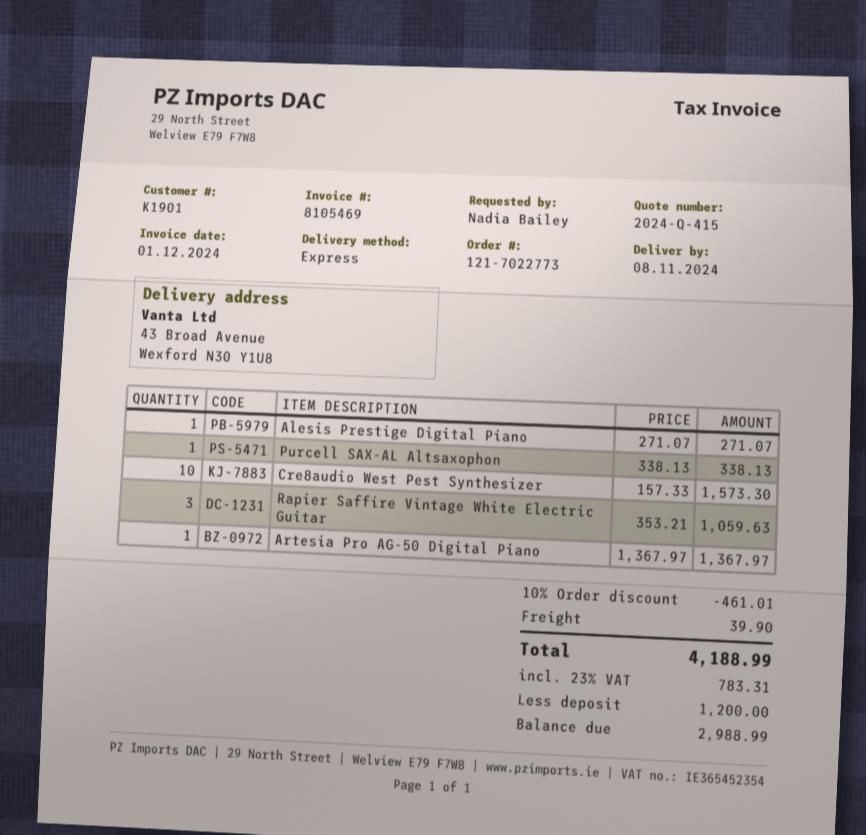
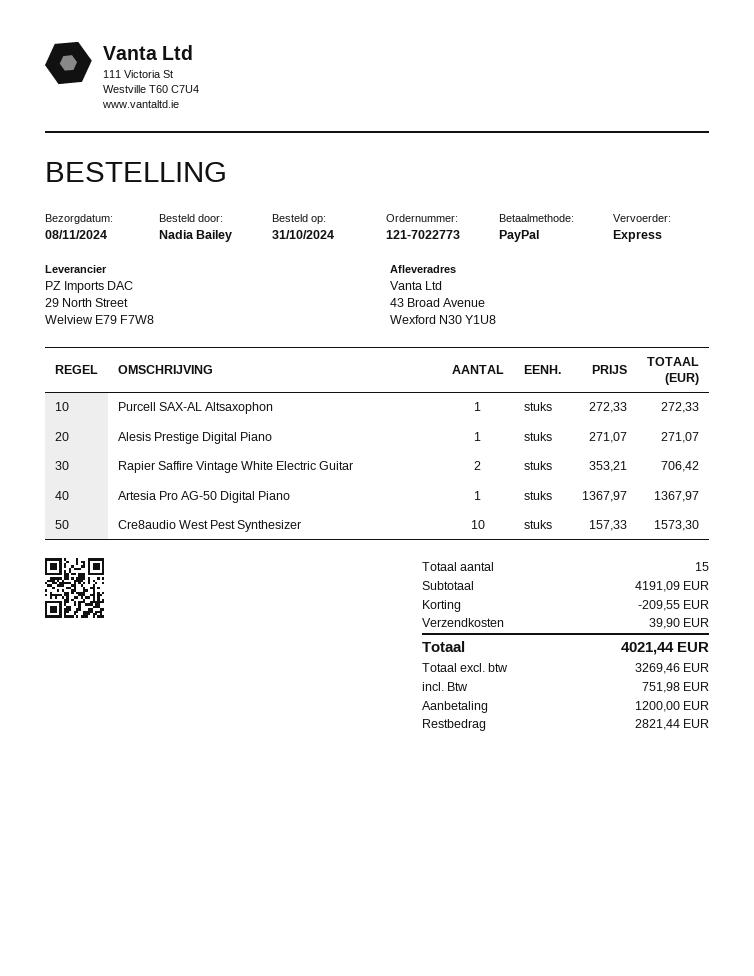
Purcell SAX-AL Altsaxophon: 1 x 338.13 = 338.13 -> 1 x 272.33 = 272.33
Rapier Saffire Vintage White Electric Guitar: 3 x 353.21 = 1059.63 -> 2 x 353.21 = 706.42
discount: 461.01 -> 209.55
tax: 783.31 -> 751.98
total: 4188.99 -> 4021.44
balance: 2988.99 -> 2821.44

